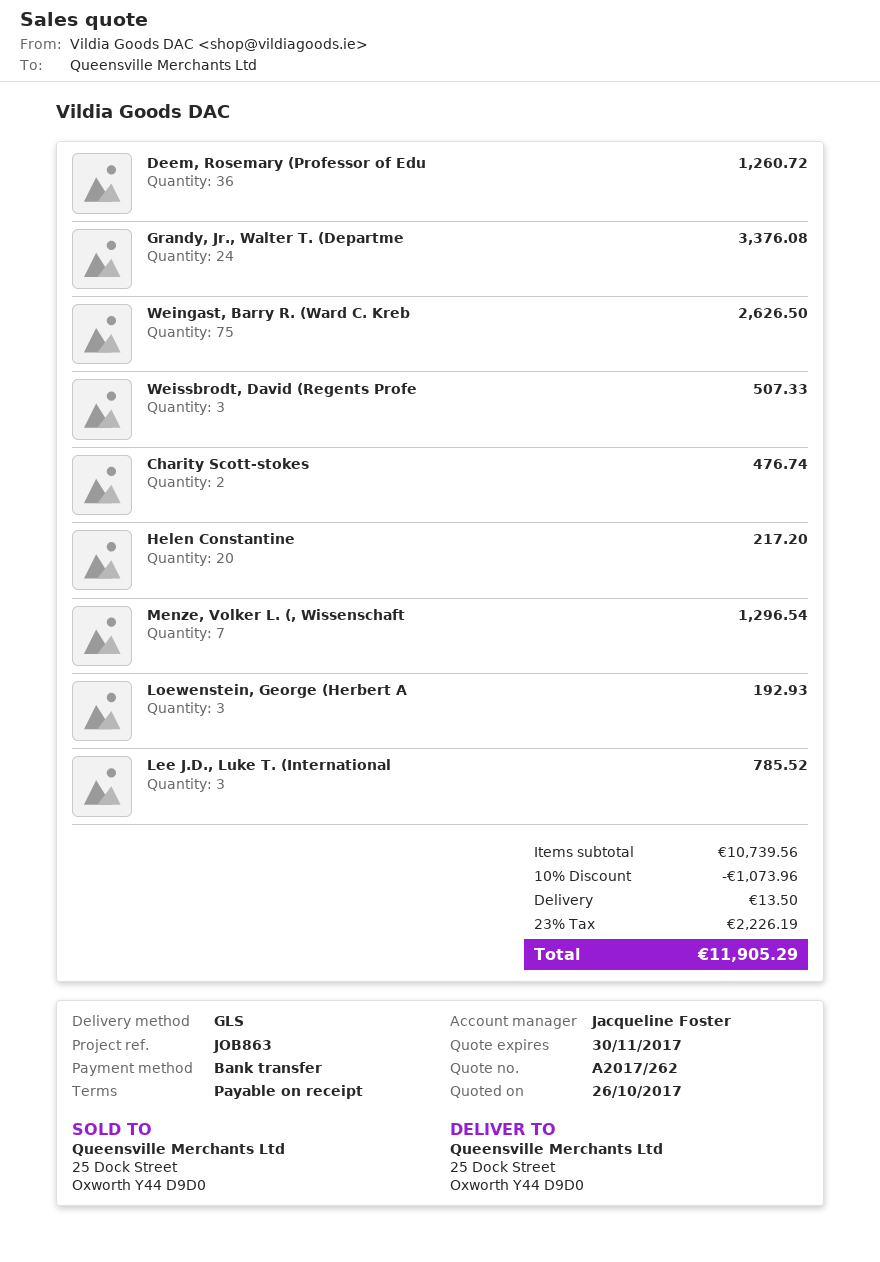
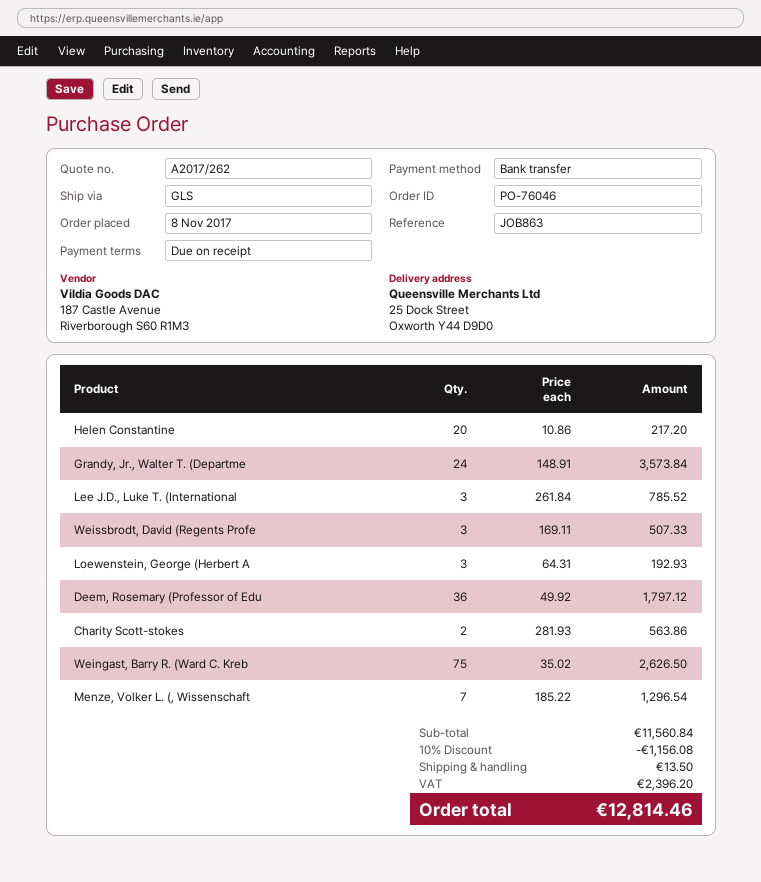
Deem, Rosemary (Professor of Edu: 36 for 1260.72 -> 36 for 1797.12
Grandy, Jr., Walter T. (Departme: 24 for 3376.08 -> 24 for 3573.84
Charity Scott-stokes: 2 for 476.74 -> 2 for 563.86
subtotal: 10739.56 -> 11560.84
discount: 10% = 1073.96 -> 10% = 1156.08
tax: 2226.19 -> 2396.20
total: 11905.29 -> 12814.46

